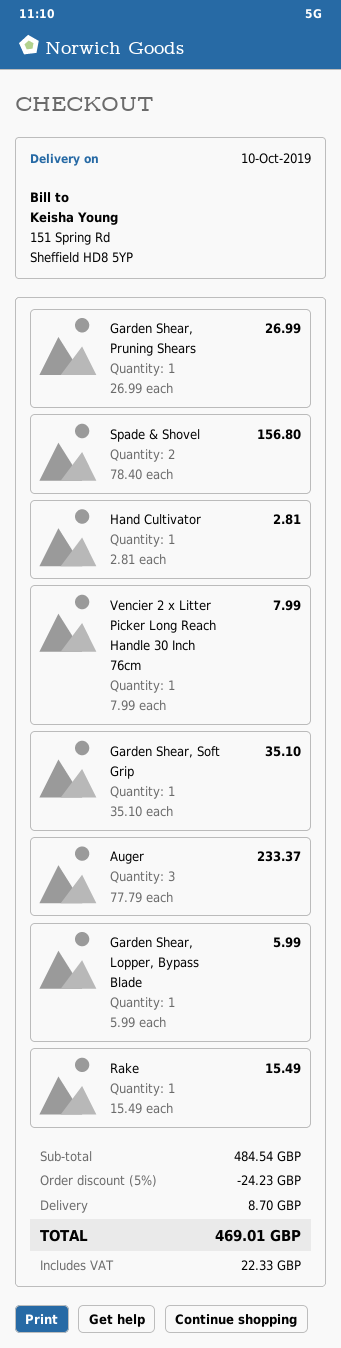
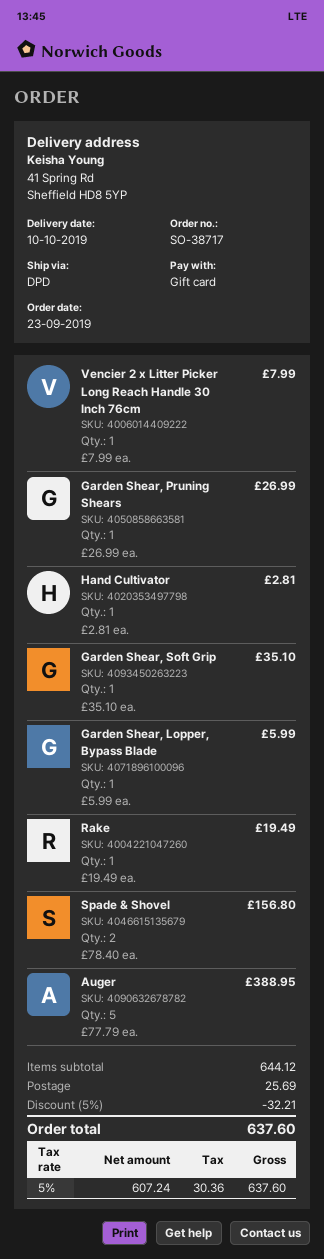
Auger: 3 x 77.79 = 233.37 -> 5 x 77.79 = 388.95
Rake: 1 x 15.49 = 15.49 -> 1 x 19.49 = 19.49
subtotal: 484.54 -> 644.12
discount: 5% = 24.23 -> 5% = 32.21
shipping: 8.70 -> 25.69
tax: 22.33 -> 30.36
total: 469.01 -> 637.60

